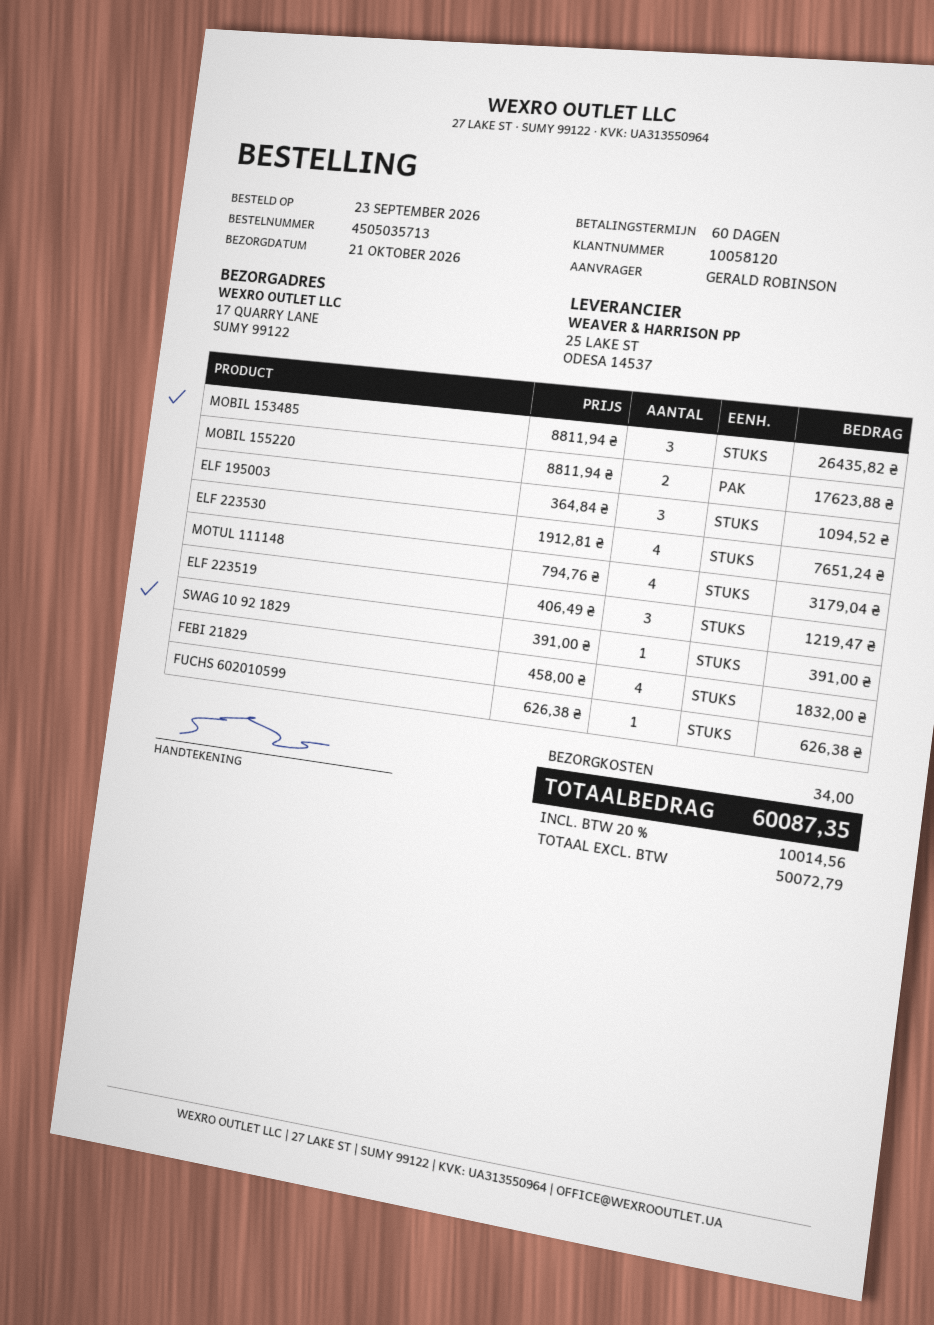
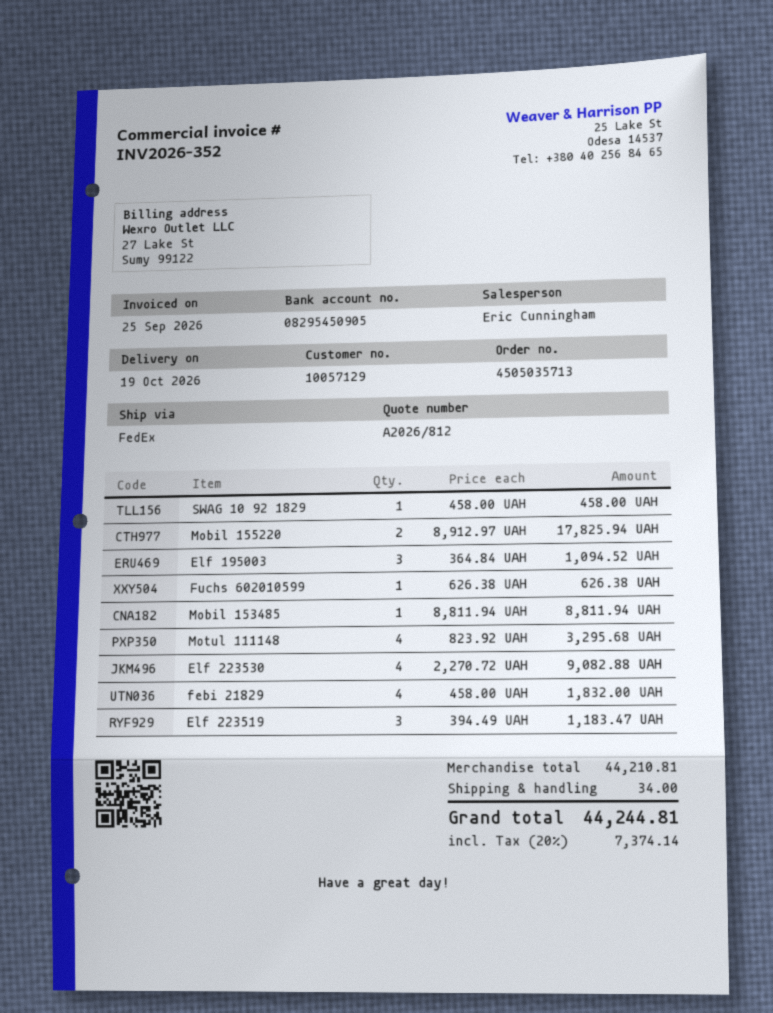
delivery date: 2026-10-21 -> 2026-10-19
customer number: 10058120 -> 10057129
MOBIL 153485: 3 x 8811.94 = 26435.82 -> 1 x 8811.94 = 8811.94
MOBIL 155220: 2 x 8811.94 = 17623.88 -> 2 x 8912.97 = 17825.94
ELF 223530: 4 x 1912.81 = 7651.24 -> 4 x 2270.72 = 9082.88
MOTUL 111148: 4 x 794.76 = 3179.04 -> 4 x 823.92 = 3295.68
ELF 223519: 3 x 406.49 = 1219.47 -> 3 x 394.49 = 1183.47
SWAG 10 92 1829: 1 x 391.00 = 391.00 -> 1 x 458.00 = 458.00
tax: 20% = 10014.56 -> 20% = 7374.14
total: 60087.35 -> 44244.81

